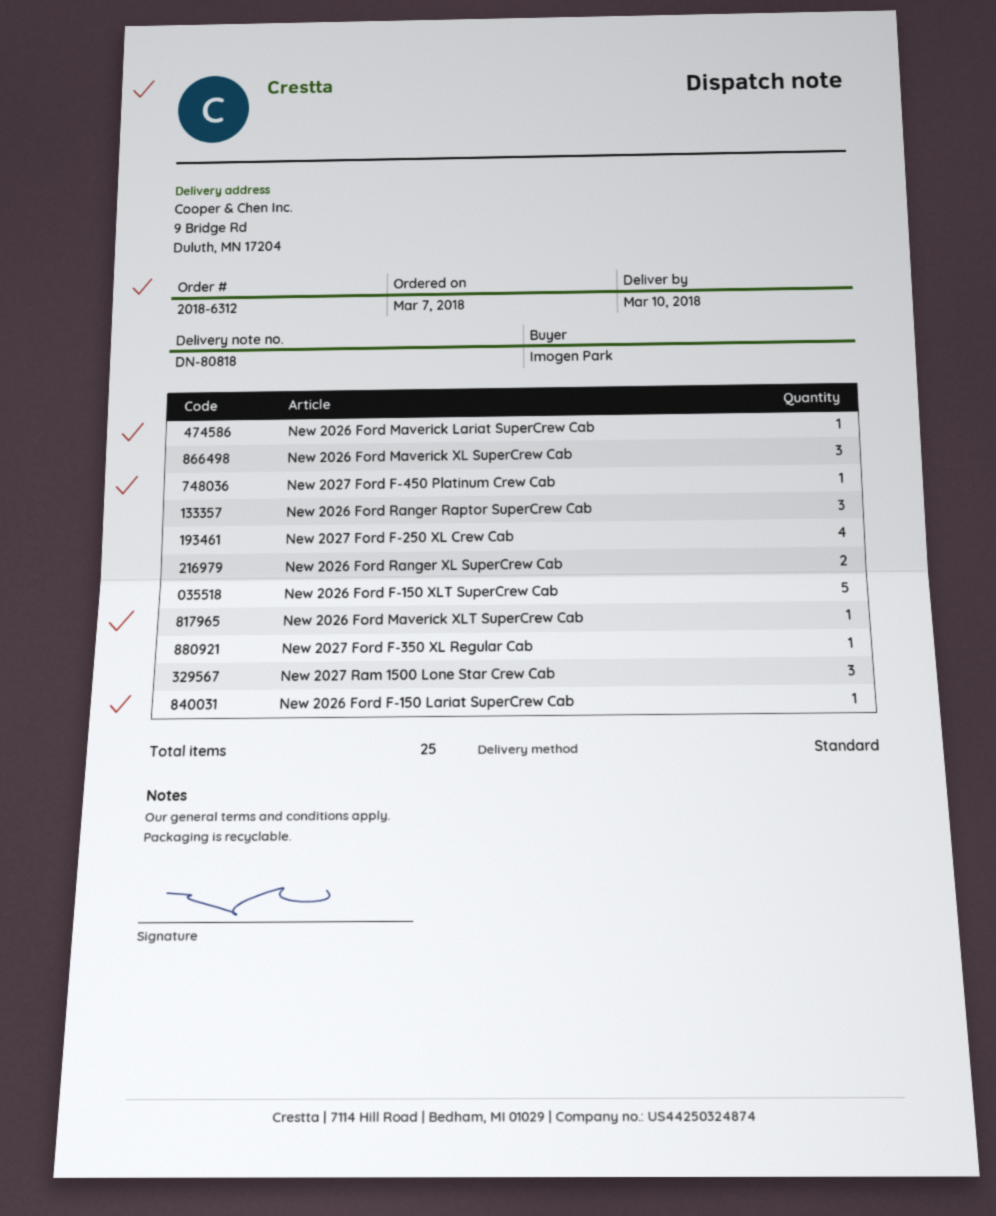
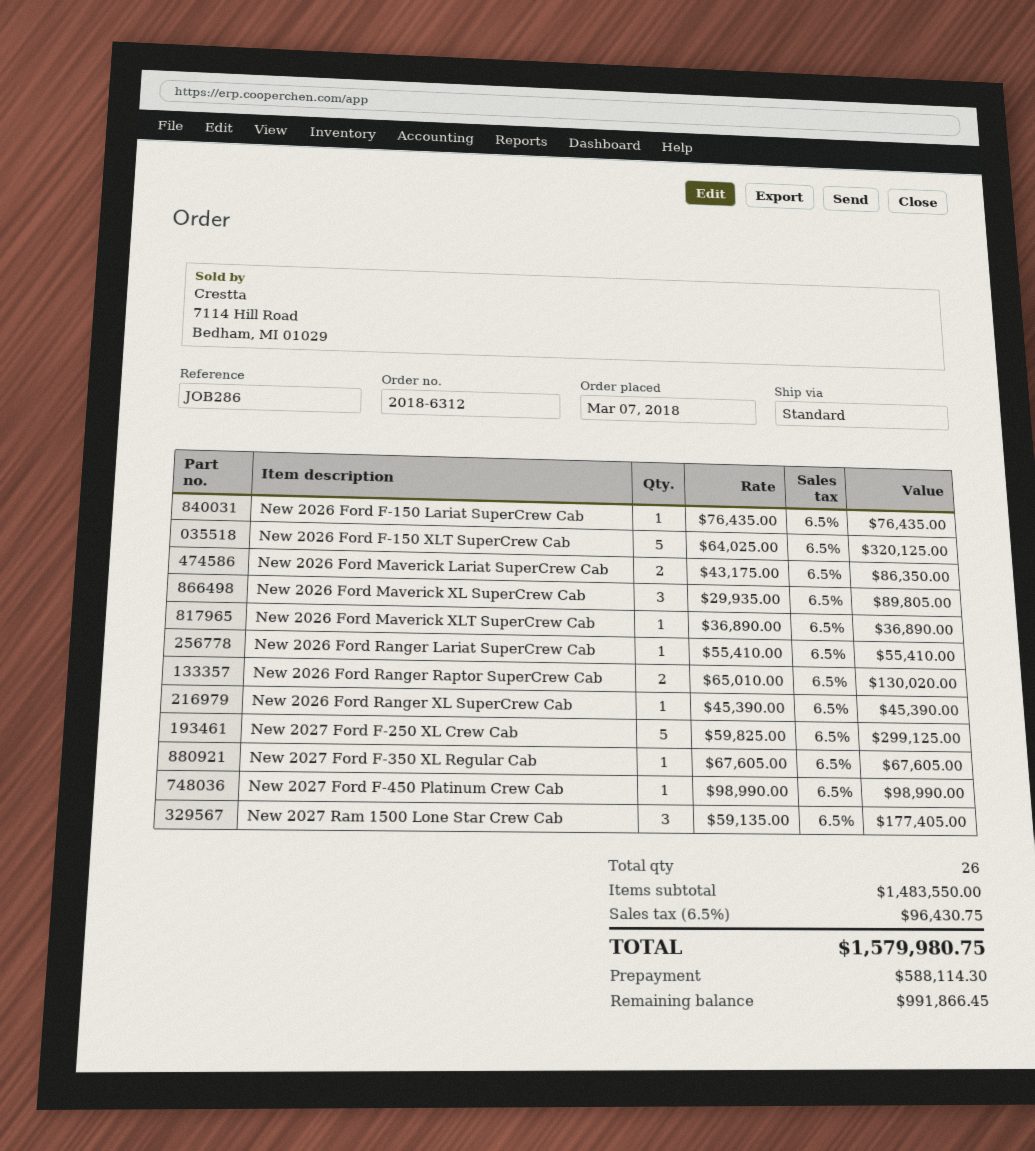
New 2026 Ford Maverick Lariat SuperCrew Cab: 1 -> 2
New 2026 Ford Ranger Raptor SuperCrew Cab: 3 -> 2
New 2027 Ford F-250 XL Crew Cab: 4 -> 5
New 2026 Ford Ranger XL SuperCrew Cab: 2 -> 1
New 2026 Ford Ranger Lariat SuperCrew Cab: none -> 1
total quantity: 25 -> 26

